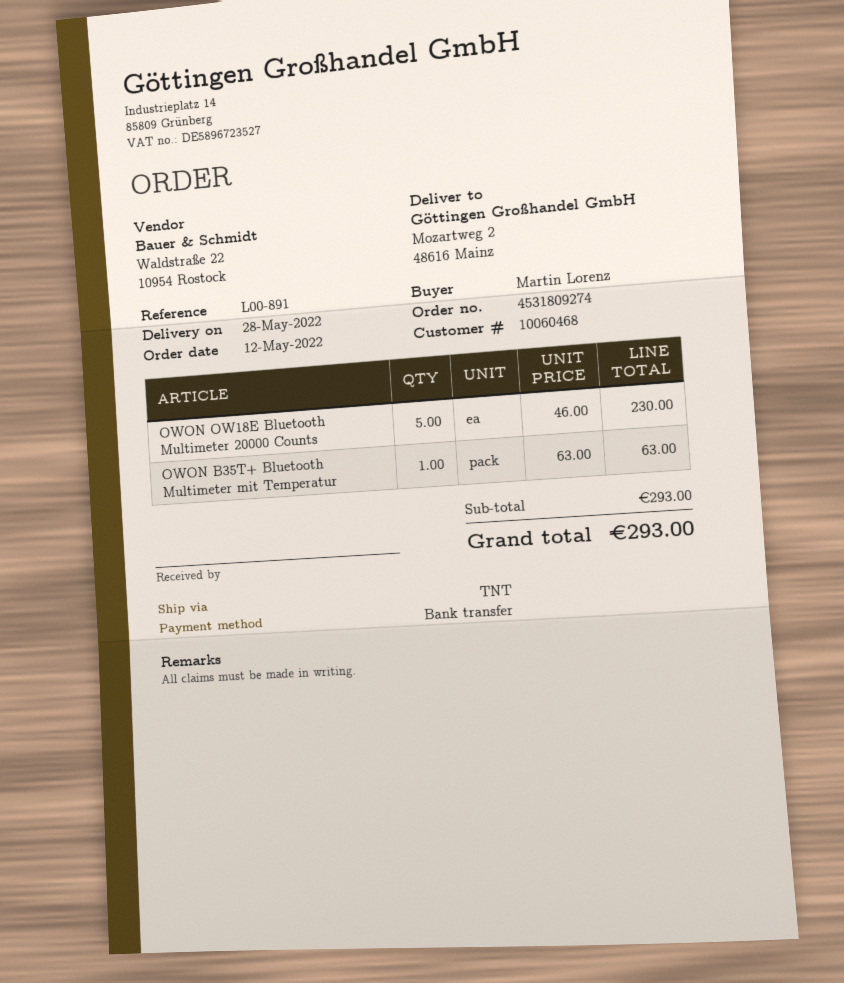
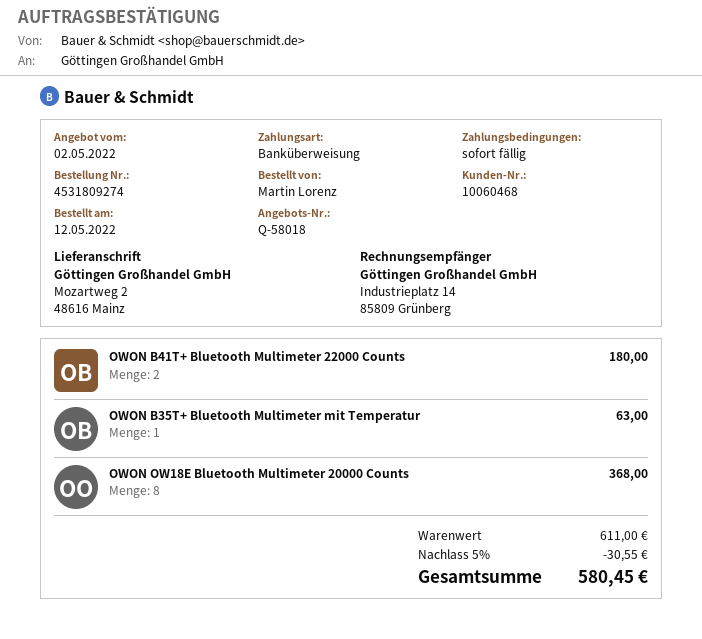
OWON OW18E Bluetooth Multimeter 20000 Counts: 5 for 230.00 -> 8 for 368.00
OWON B41T+ Bluetooth Multimeter 22000 Counts: none -> 2 for 180.00
subtotal: 293.00 -> 611.00
discount: none -> 5% = 30.55
total: 293.00 -> 580.45

